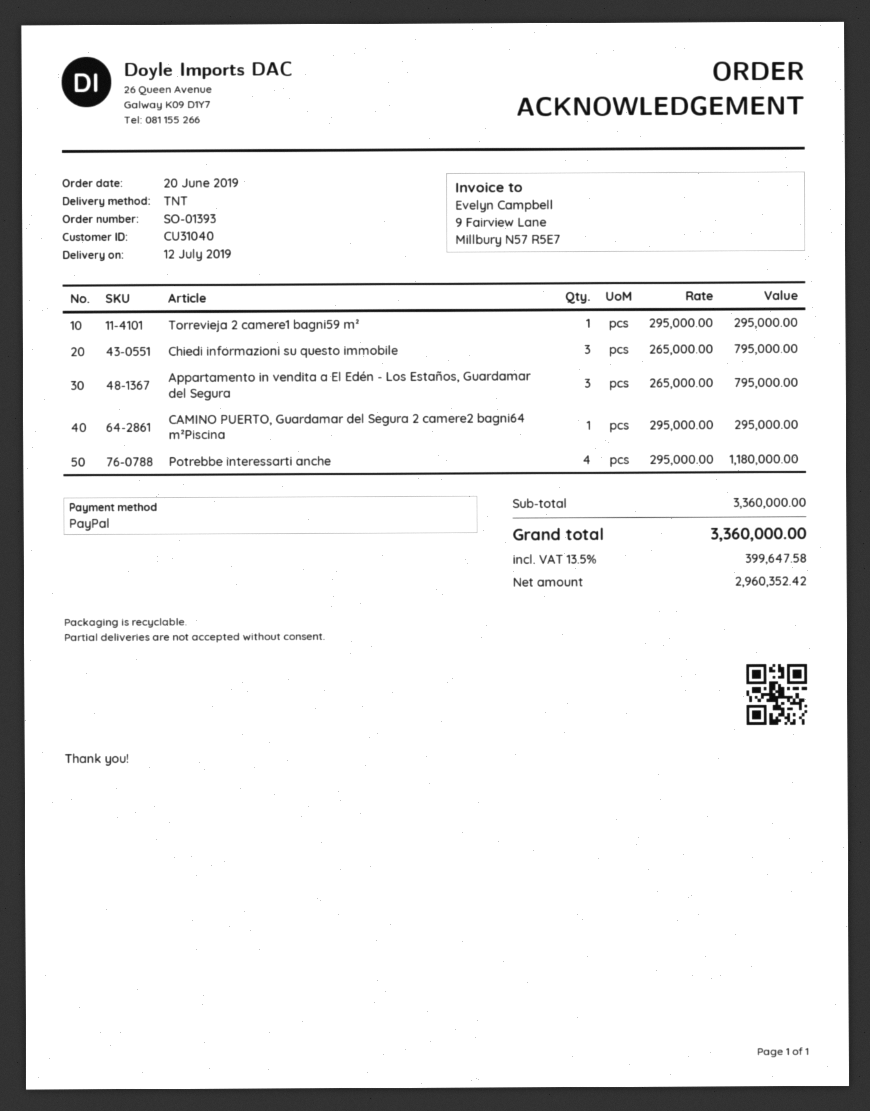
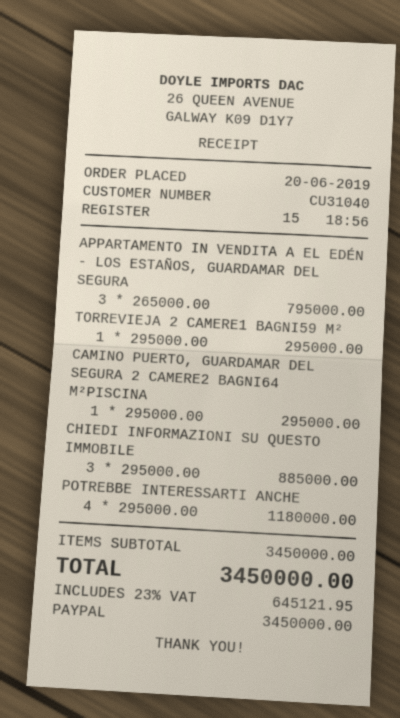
Chiedi informazioni su questo immobile: 3 x 265000.00 = 795000.00 -> 3 x 295000.00 = 885000.00
subtotal: 3360000.00 -> 3450000.00
tax: 13.5% = 399647.58 -> 23% = 645121.95
total: 3360000.00 -> 3450000.00

